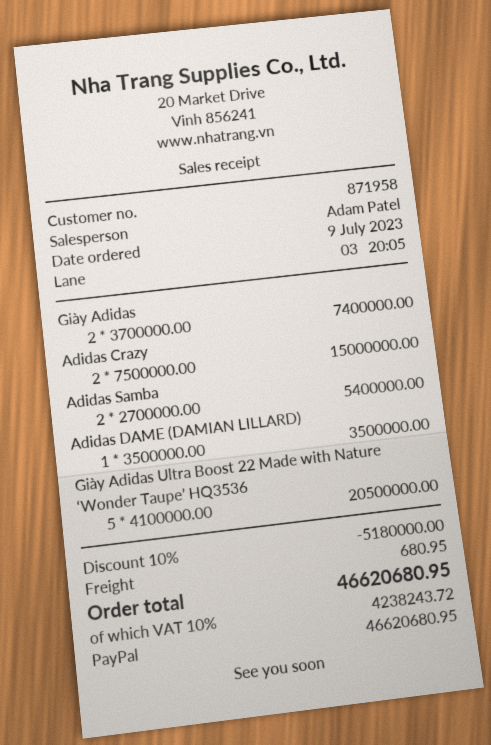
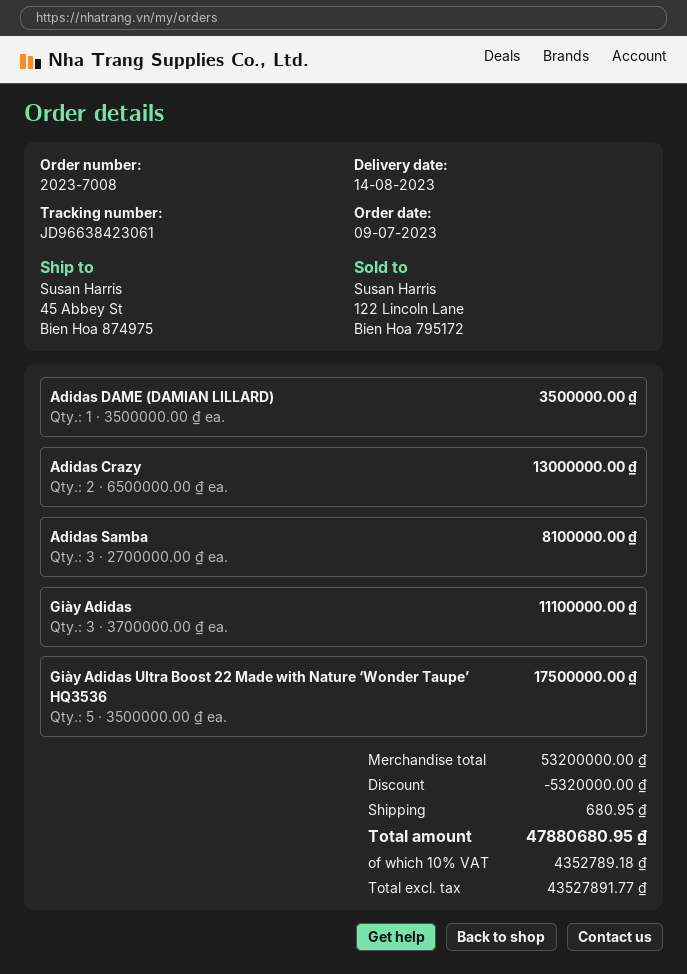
Giày Adidas: 2 x 3700000.00 = 7400000.00 -> 3 x 3700000.00 = 11100000.00
Adidas Crazy: 2 x 7500000.00 = 15000000.00 -> 2 x 6500000.00 = 13000000.00
Adidas Samba: 2 x 2700000.00 = 5400000.00 -> 3 x 2700000.00 = 8100000.00
Giày Adidas Ultra Boost 22 Made with Nature ‘Wonder Taupe’ HQ3536: 5 x 4100000.00 = 20500000.00 -> 5 x 3500000.00 = 17500000.00
discount: 5180000.00 -> 5320000.00
tax: 10% = 4238243.72 -> 10% = 4352789.18
total: 46620680.95 -> 47880680.95

